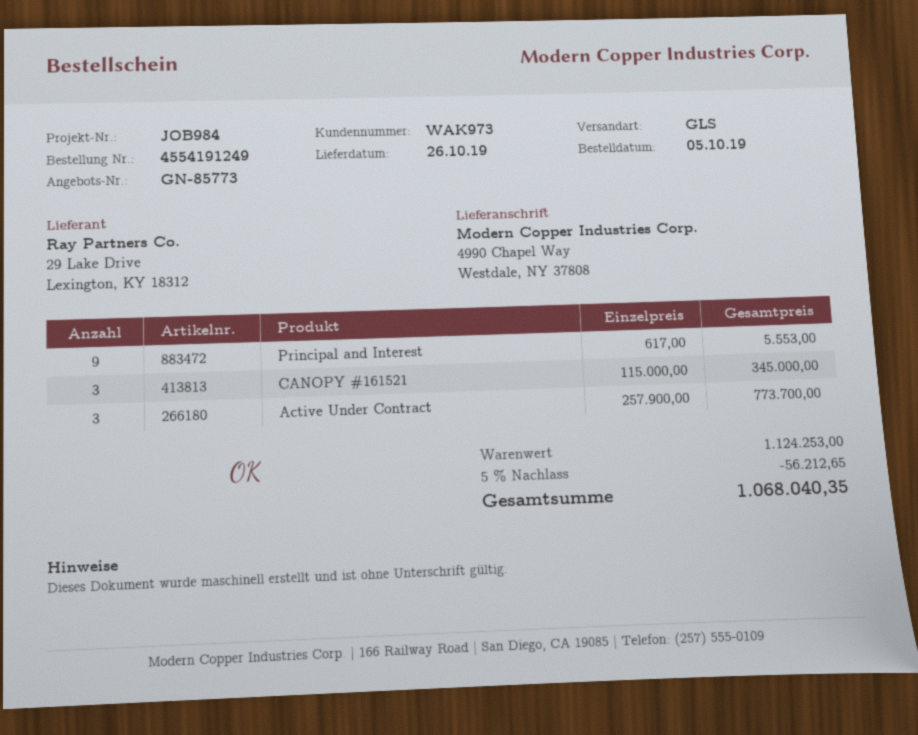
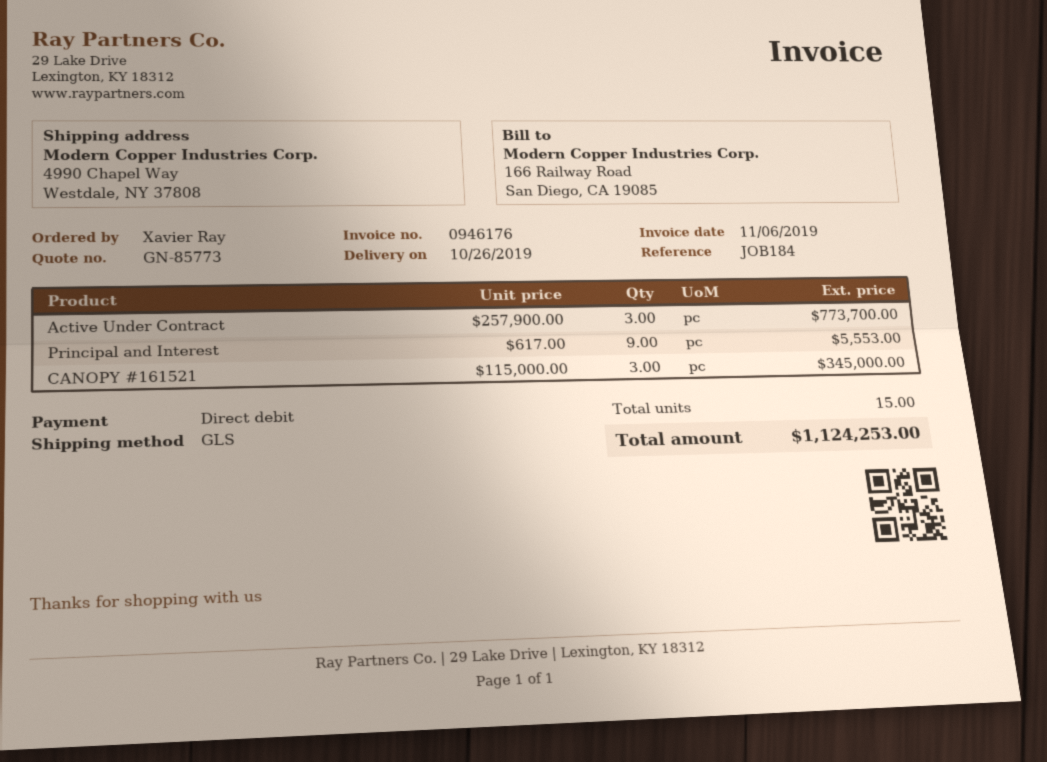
reference: JOB984 -> JOB184
discount: 5% = 56212.65 -> none
total: 1068040.35 -> 1124253.00

